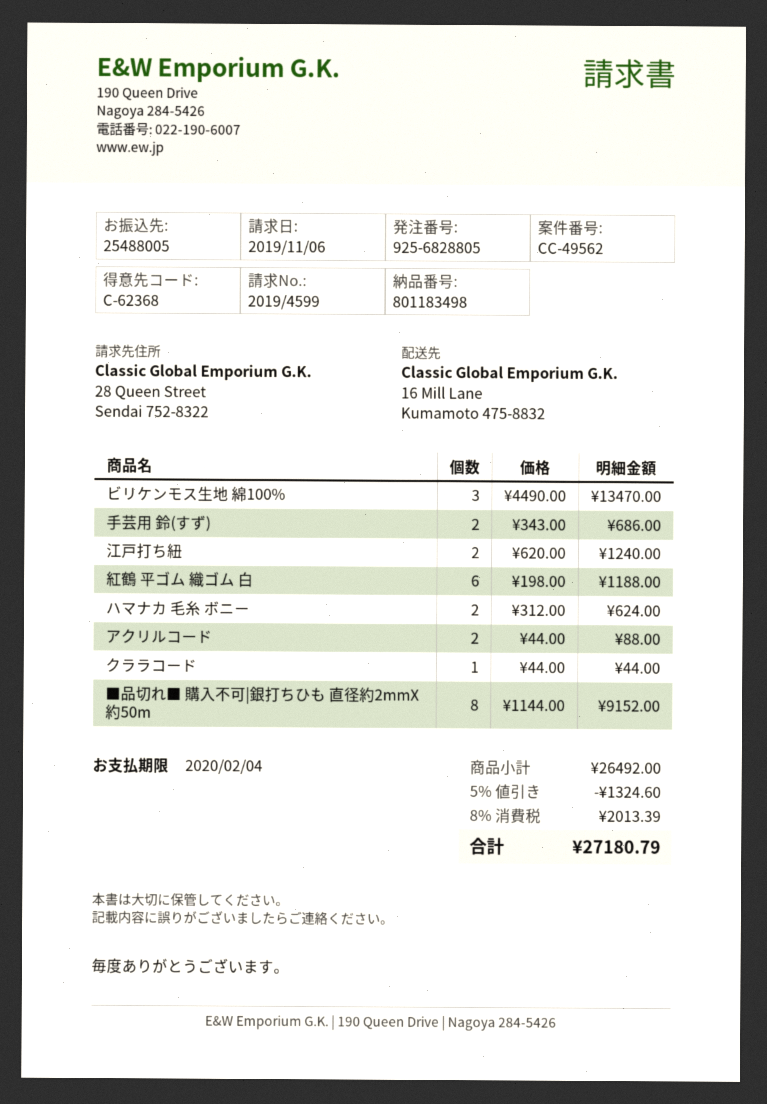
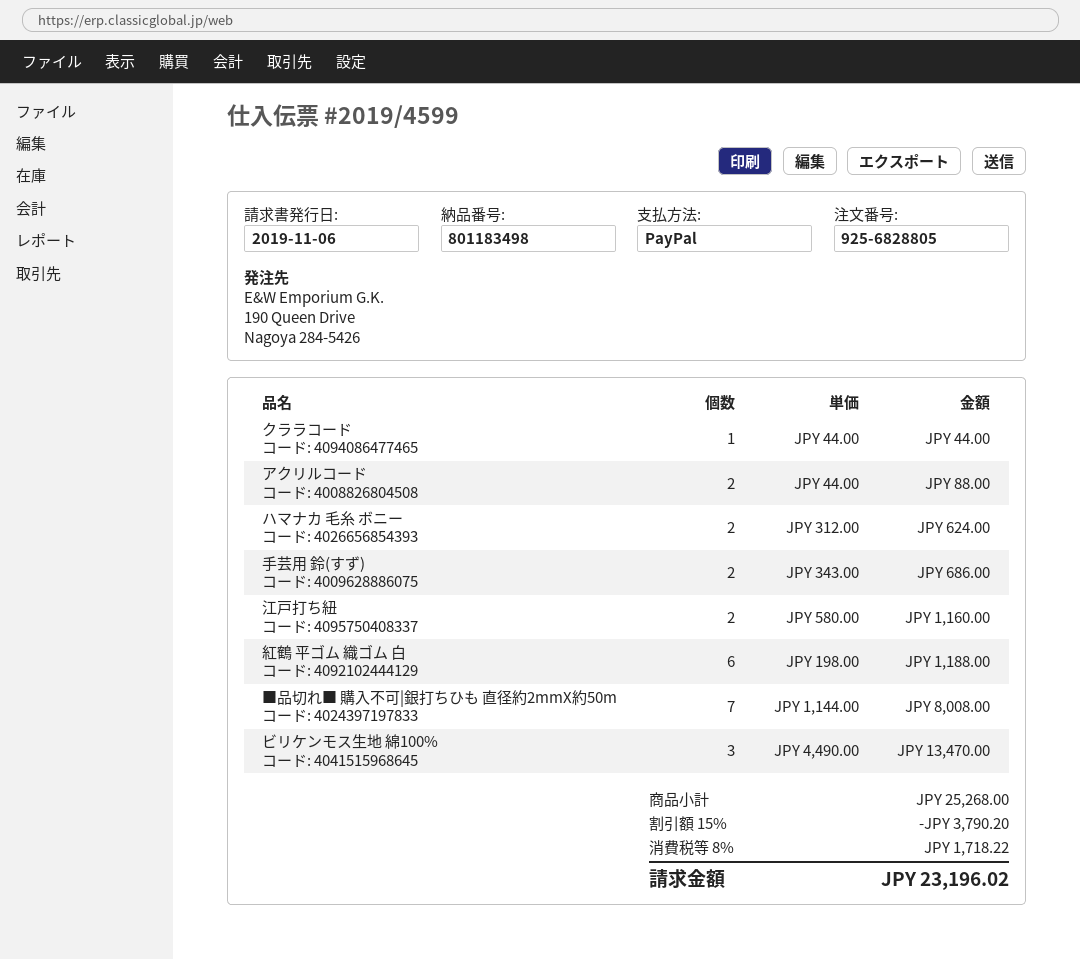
江戸打ち紐: 2 x 620.00 = 1240.00 -> 2 x 580.00 = 1160.00
■品切れ■ 購入不可|銀打ちひも 直径約2mmX約50m: 8 x 1144.00 = 9152.00 -> 7 x 1144.00 = 8008.00
subtotal: 26492.00 -> 25268.00
discount: 5% = 1324.60 -> 15% = 3790.20
tax: 8% = 2013.39 -> 8% = 1718.22
total: 27180.79 -> 23196.02

